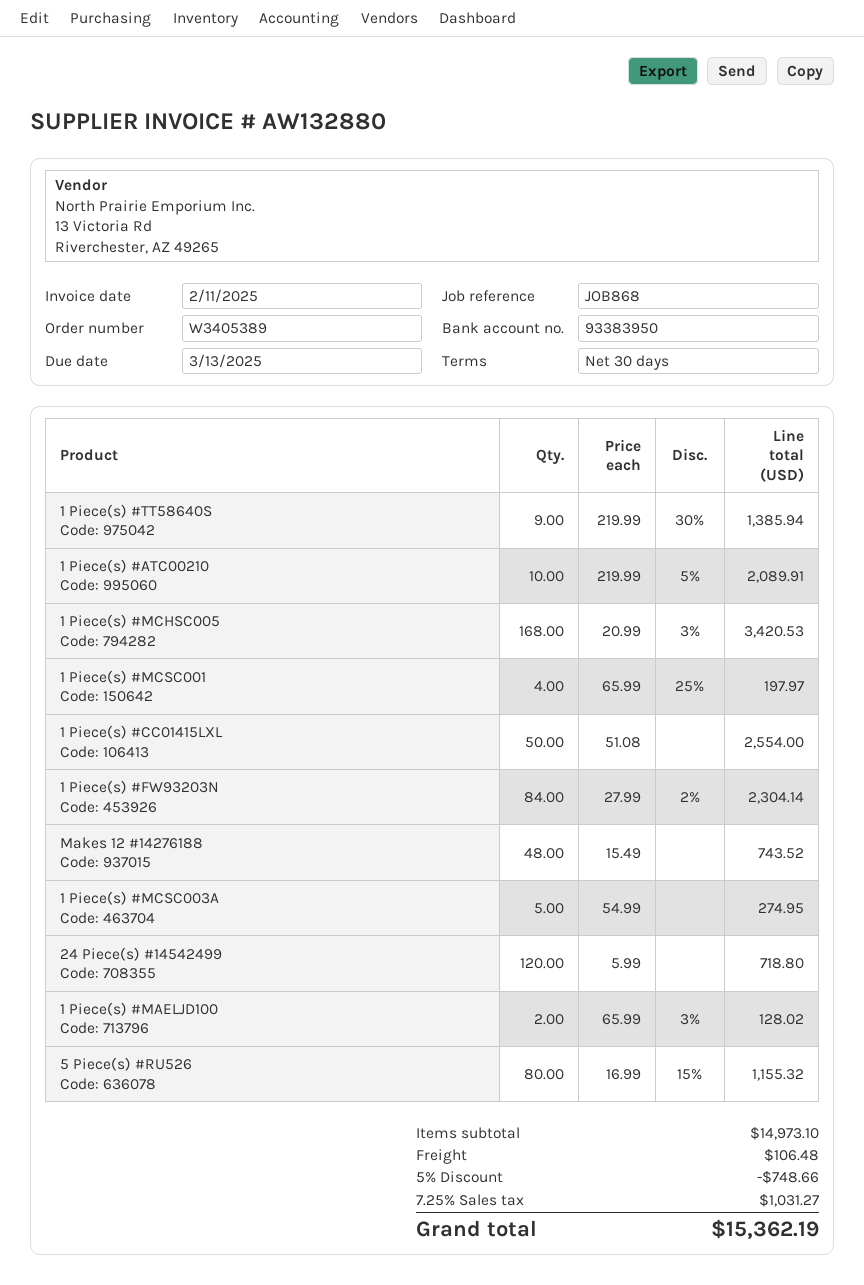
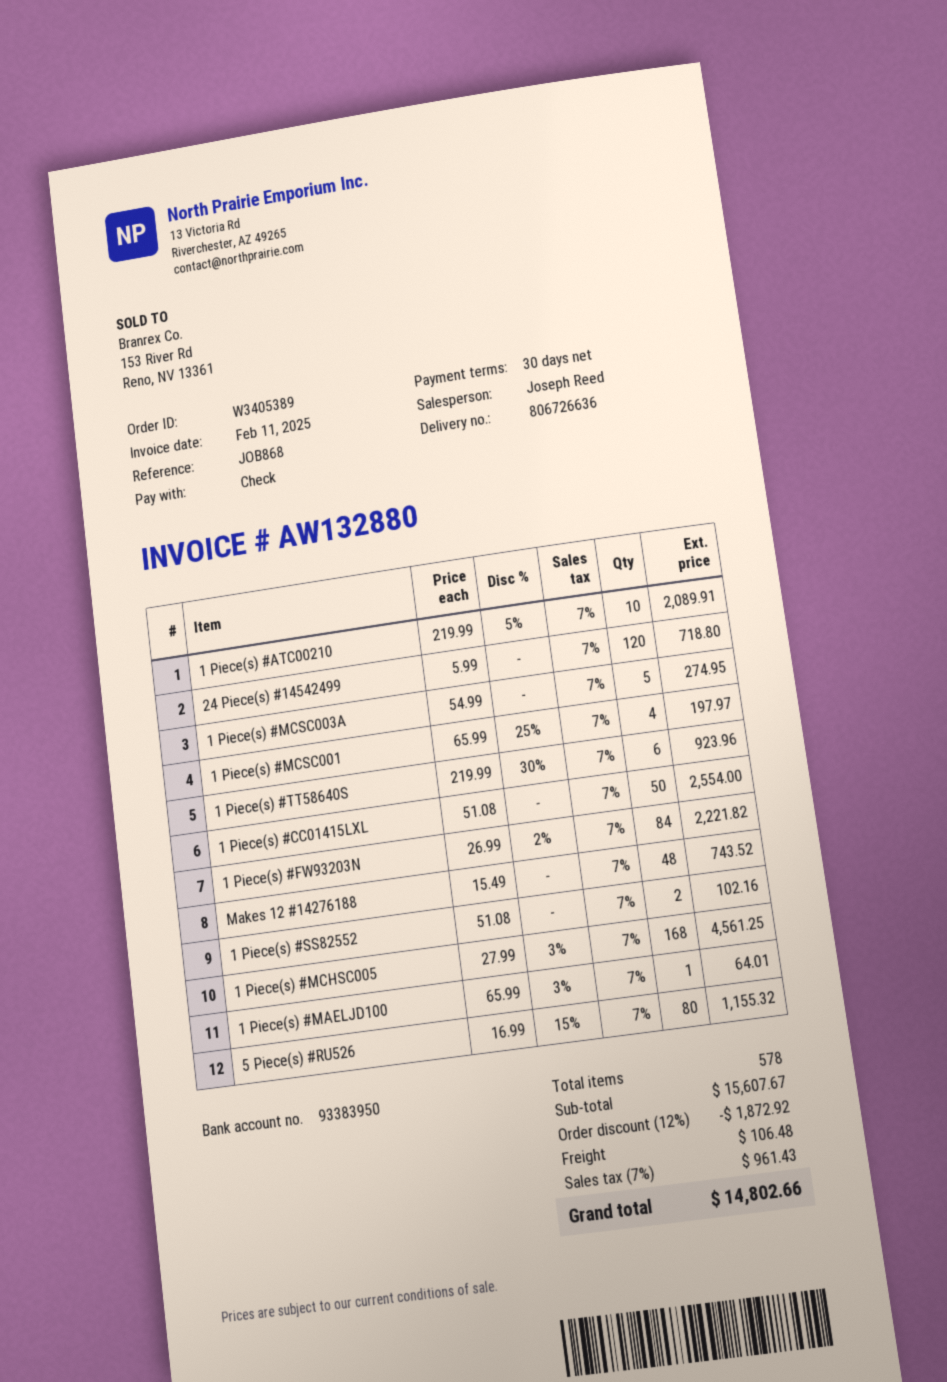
1 Piece(s) #TT58640S: 9 x 219.99 - 30% = 1385.94 -> 6 x 219.99 - 30% = 923.96
1 Piece(s) #MCHSC005: 168 x 20.99 - 3% = 3420.53 -> 168 x 27.99 - 3% = 4561.25
1 Piece(s) #FW93203N: 84 x 27.99 - 2% = 2304.14 -> 84 x 26.99 - 2% = 2221.82
1 Piece(s) #MAELJD100: 2 x 65.99 - 3% = 128.02 -> 1 x 65.99 - 3% = 64.01
1 Piece(s) #SS82552: none -> 2 x 51.08 = 102.16
subtotal: 14973.10 -> 15607.67
discount: 5% = 748.66 -> 12% = 1872.92
tax: 7.25% = 1031.27 -> 7% = 961.43
total: 15362.19 -> 14802.66

